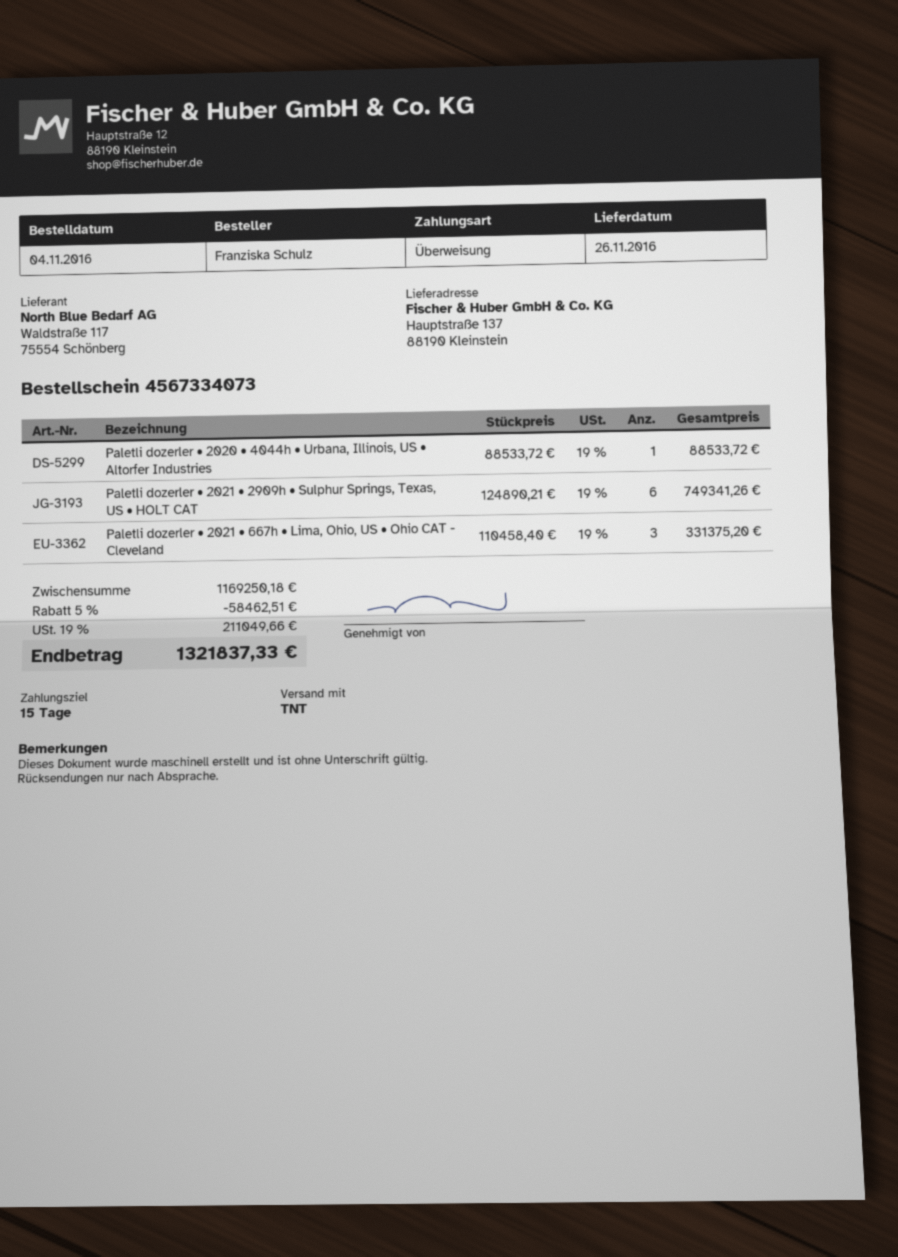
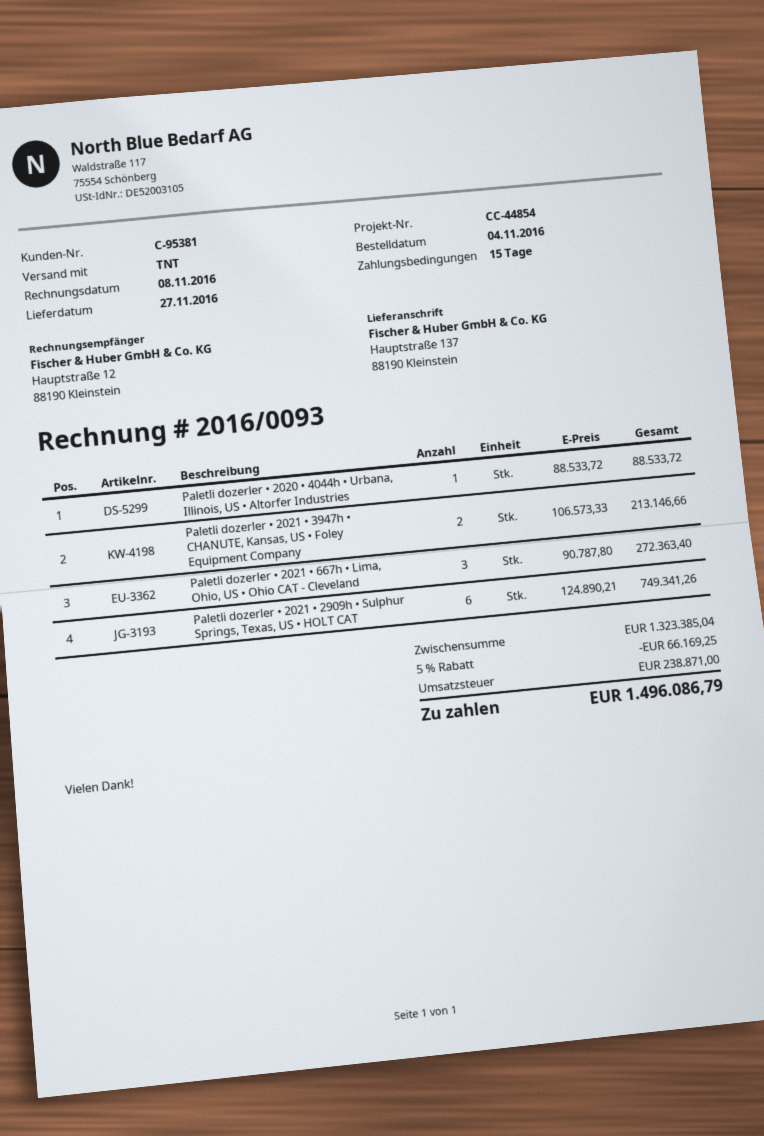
delivery date: 2016-11-26 -> 2016-11-27
Paletli dozerler • 2021 • 667h • Lima, Ohio, US • Ohio CAT - Cleveland: 3 x 110458.40 = 331375.20 -> 3 x 90787.80 = 272363.40
Paletli dozerler • 2021 • 3947h • CHANUTE, Kansas, US • Foley Equipment Company: none -> 2 x 106573.33 = 213146.66
subtotal: 1169250.18 -> 1323385.04
discount: 5% = 58462.51 -> 5% = 66169.25
tax: 211049.66 -> 238871.00
total: 1321837.33 -> 1496086.79

